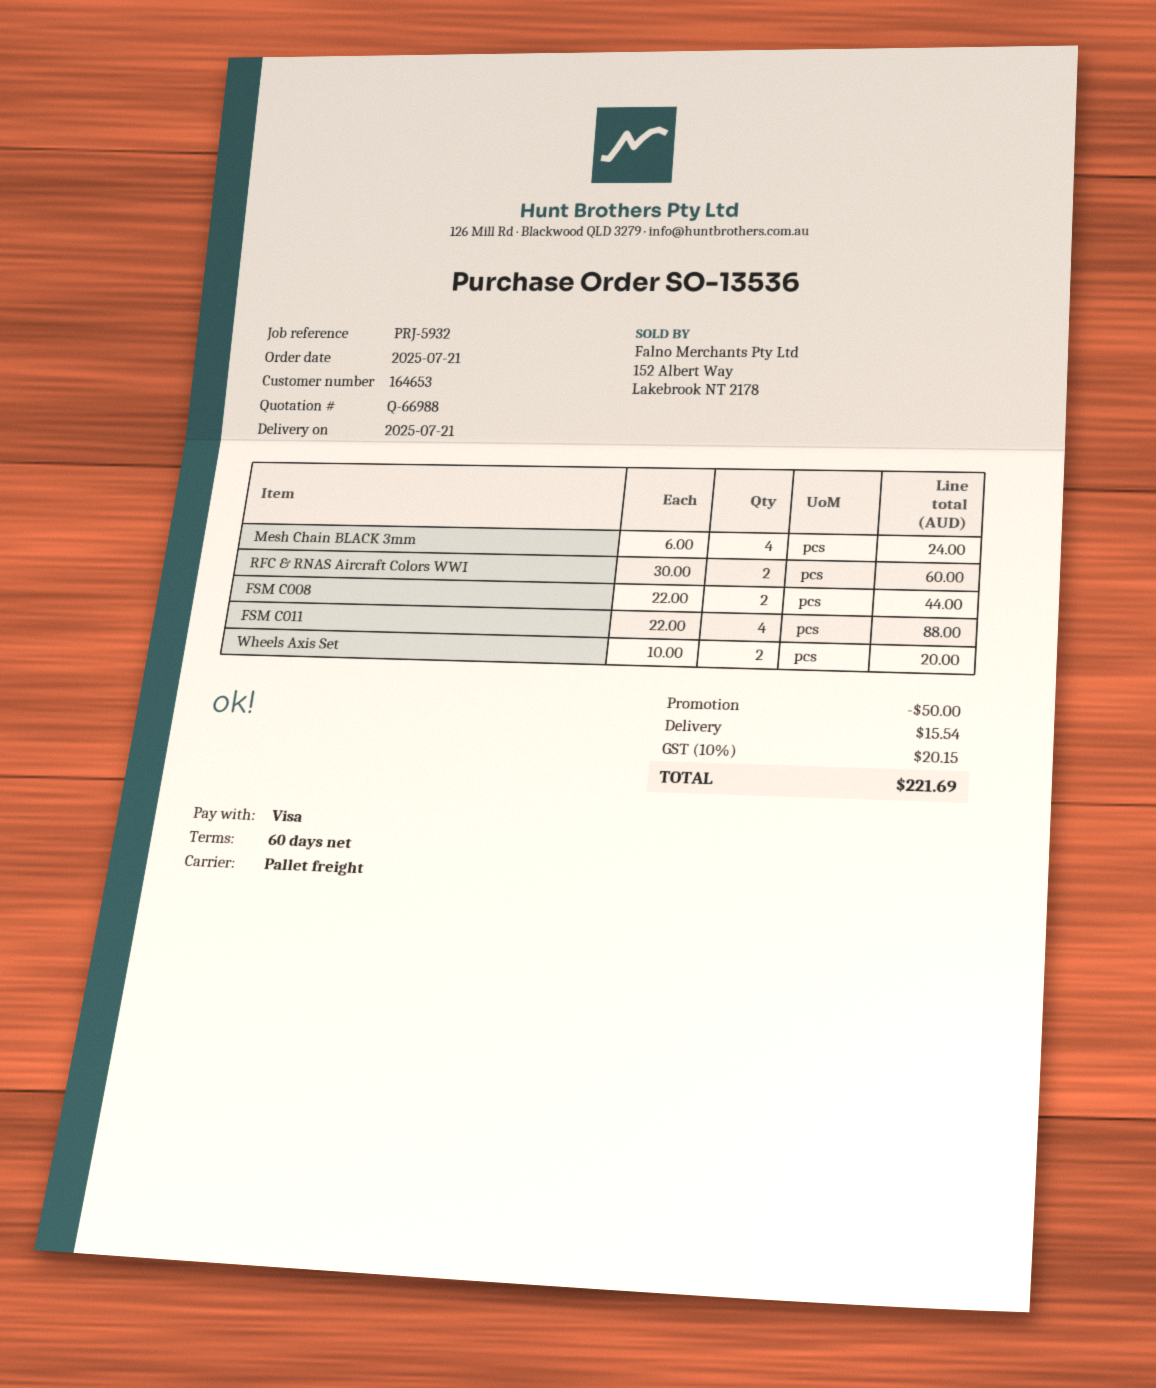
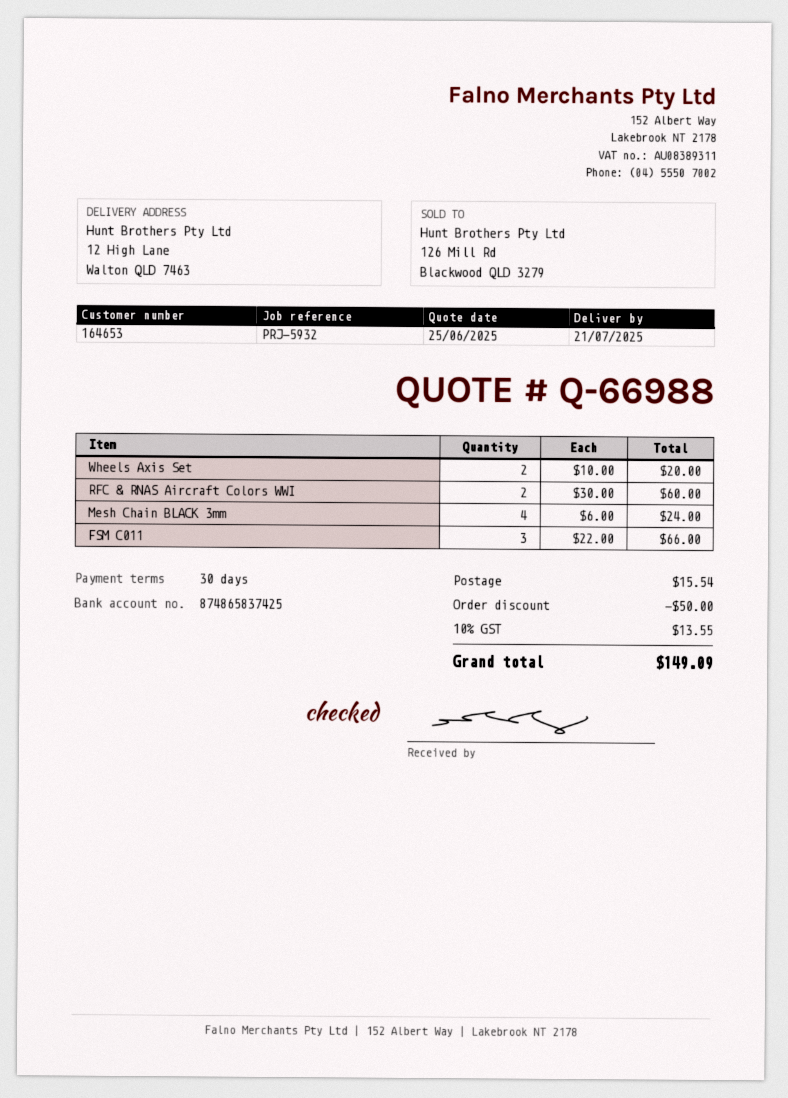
payment terms: 60 days -> 30 days
FSM C008: 2 x 22.00 = 44.00 -> none
FSM C011: 4 x 22.00 = 88.00 -> 3 x 22.00 = 66.00
tax: 10% = 20.15 -> 10% = 13.55
total: 221.69 -> 149.09

